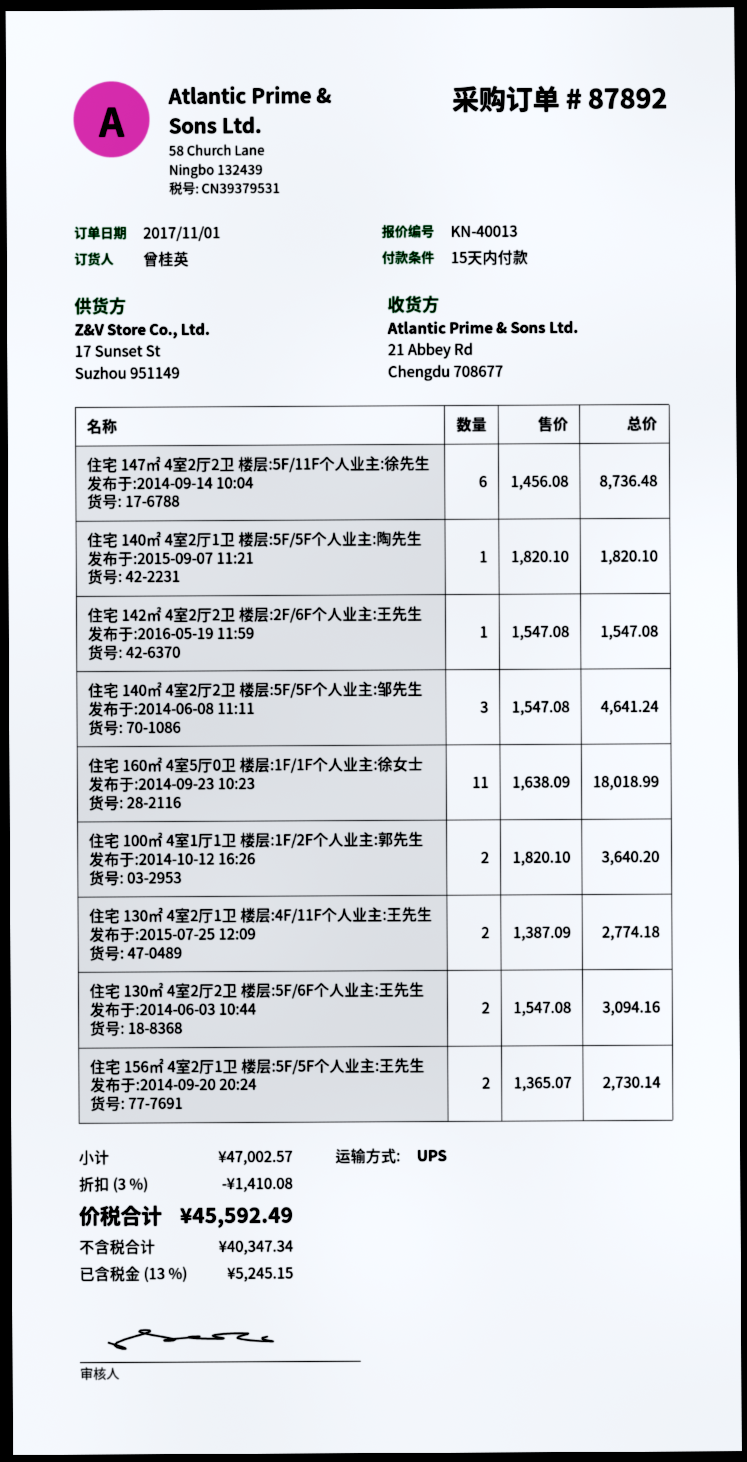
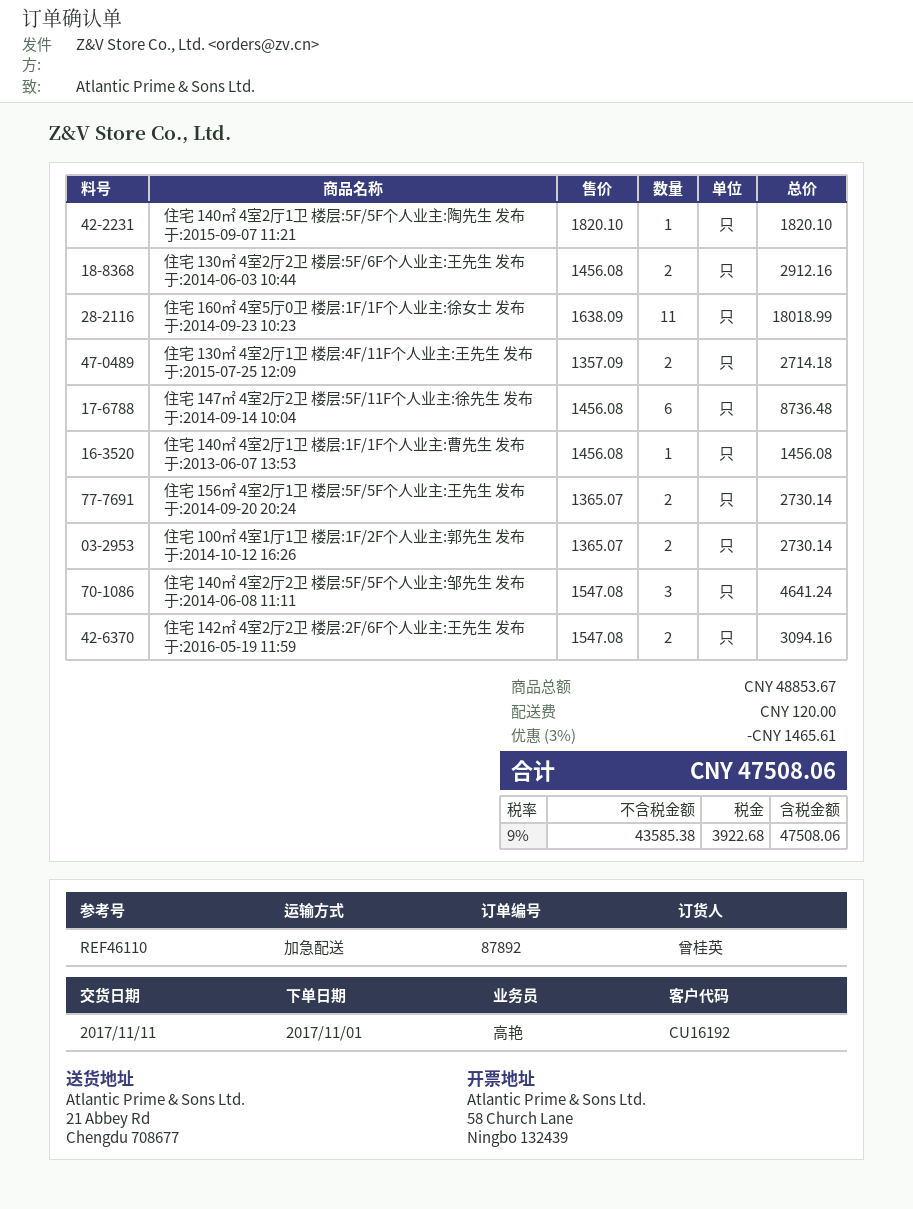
shipping method: UPS -> express
住宅 142㎡ 4室2厅2卫 楼层:2F/6F个人业主:王先生 发布于:2016-05-19 11:59: 1 x 1547.08 = 1547.08 -> 2 x 1547.08 = 3094.16
住宅 100㎡ 4室1厅1卫 楼层:1F/2F个人业主:郭先生 发布于:2014-10-12 16:26: 2 x 1820.10 = 3640.20 -> 2 x 1365.07 = 2730.14
住宅 130㎡ 4室2厅1卫 楼层:4F/11F个人业主:王先生 发布于:2015-07-25 12:09: 2 x 1387.09 = 2774.18 -> 2 x 1357.09 = 2714.18
住宅 130㎡ 4室2厅2卫 楼层:5F/6F个人业主:王先生 发布于:2014-06-03 10:44: 2 x 1547.08 = 3094.16 -> 2 x 1456.08 = 2912.16
住宅 140㎡ 4室2厅1卫 楼层:1F/1F个人业主:曹先生 发布于:2013-06-07 13:53: none -> 1 x 1456.08 = 1456.08
subtotal: 47002.57 -> 48853.67
discount: 3% = 1410.08 -> 3% = 1465.61
shipping: none -> 120.00
net: 40347.34 -> 43585.38
tax: 13% = 5245.15 -> 9% = 3922.68
total: 45592.49 -> 47508.06

